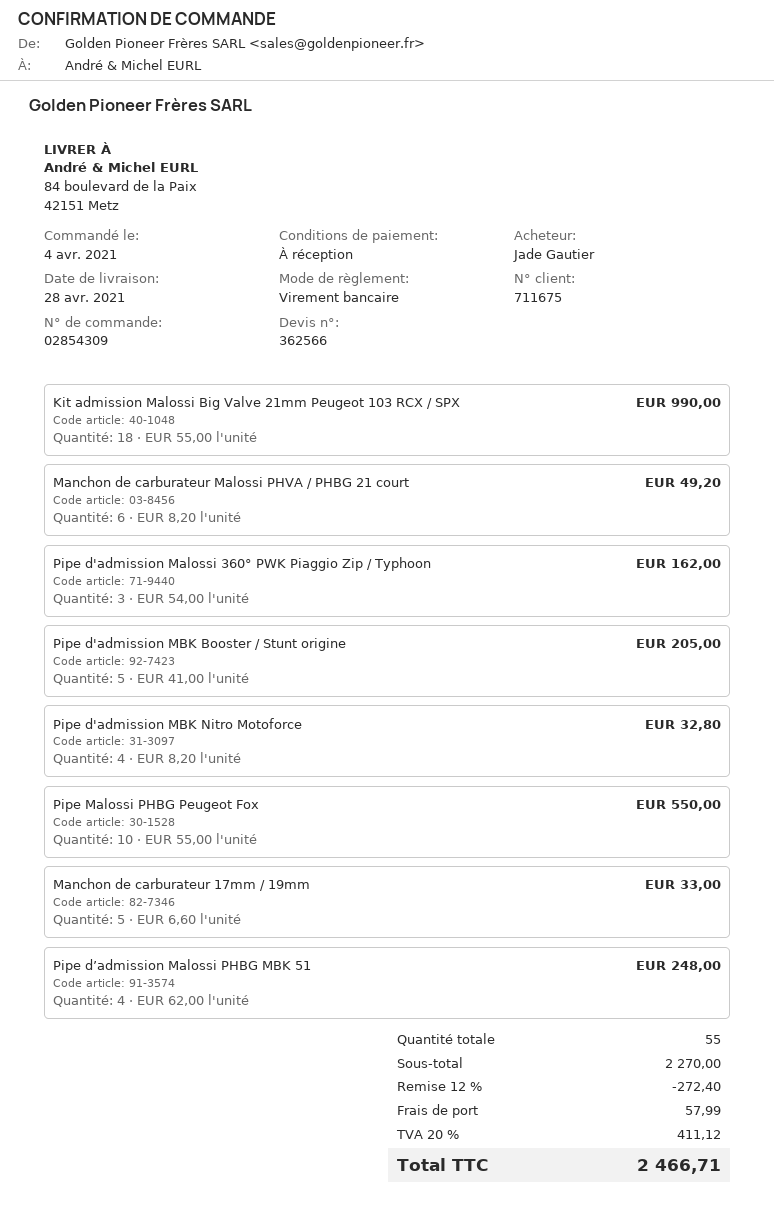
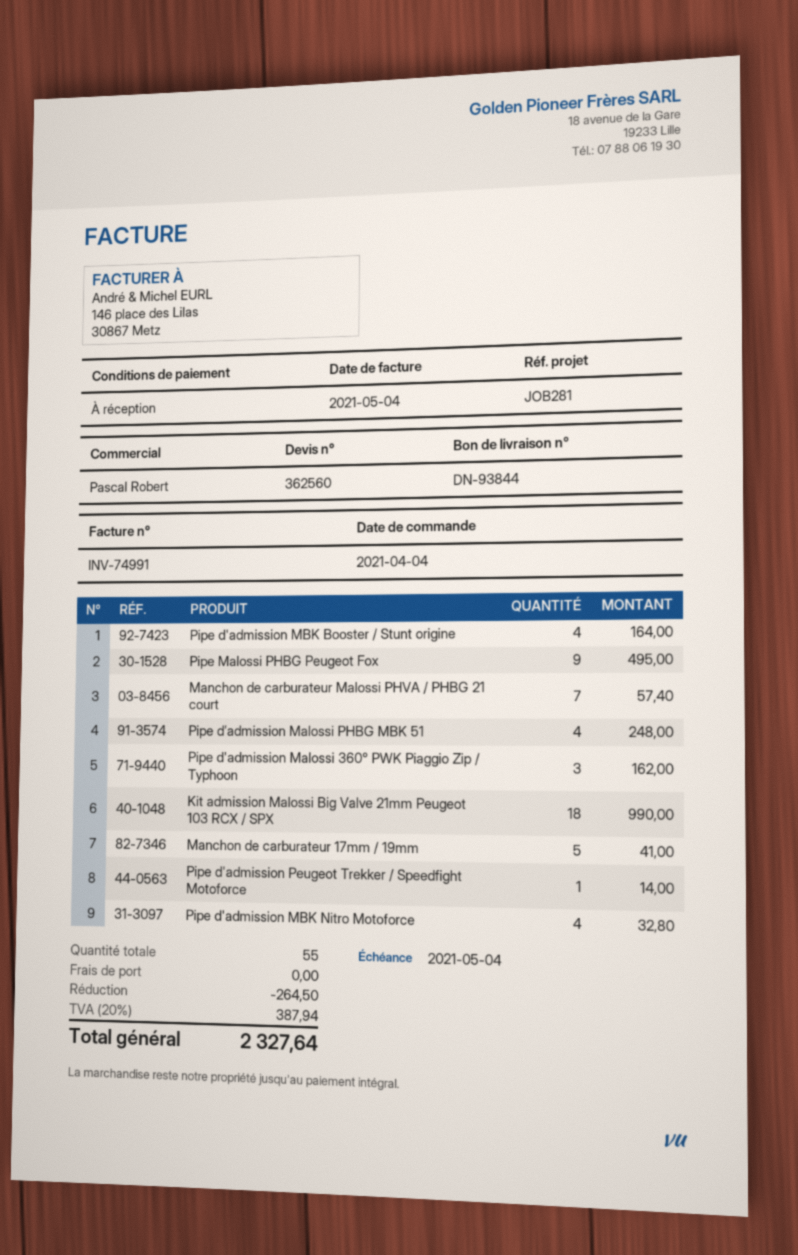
quote number: 362566 -> 362560
Manchon de carburateur Malossi PHVA / PHBG 21 court: 6 for 49.20 -> 7 for 57.40
Pipe d'admission MBK Booster / Stunt origine: 5 for 205.00 -> 4 for 164.00
Pipe Malossi PHBG Peugeot Fox: 10 for 550.00 -> 9 for 495.00
Manchon de carburateur 17mm / 19mm: 5 for 33.00 -> 5 for 41.00
Pipe d'admission Peugeot Trekker / Speedfight Motoforce: none -> 1 for 14.00
discount: 272.40 -> 264.50
shipping: 57.99 -> 0.00
tax: 20% = 411.12 -> 20% = 387.94
total: 2466.71 -> 2327.64

